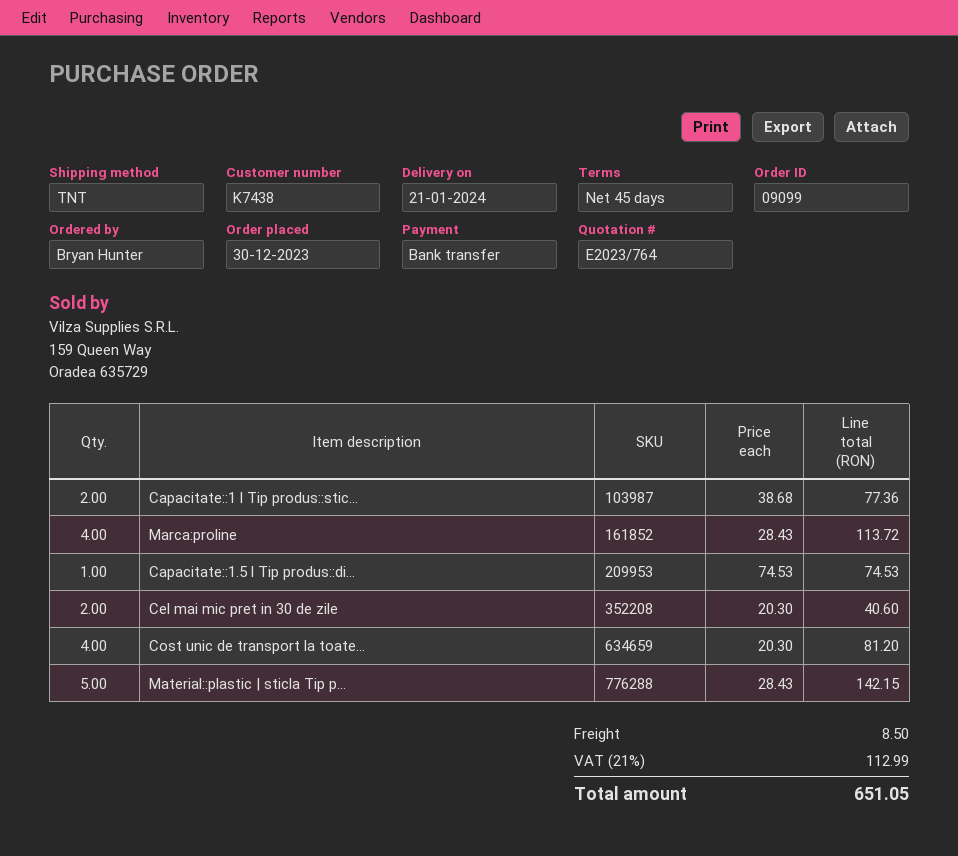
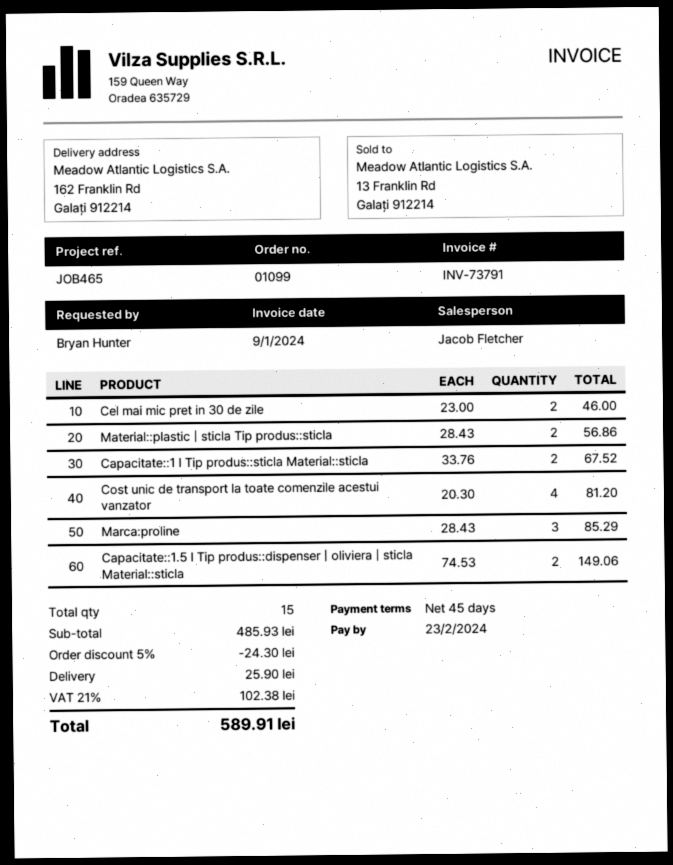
order number: 09099 -> 01099
Capacitate::1 l Tip produs::stic...: 2 x 38.68 = 77.36 -> 2 x 33.76 = 67.52
Marca:proline: 4 x 28.43 = 113.72 -> 3 x 28.43 = 85.29
Capacitate::1.5 l Tip produs::di...: 1 x 74.53 = 74.53 -> 2 x 74.53 = 149.06
Cel mai mic pret in 30 de zile: 2 x 20.30 = 40.60 -> 2 x 23.00 = 46.00
Material::plastic | sticla Tip p...: 5 x 28.43 = 142.15 -> 2 x 28.43 = 56.86
discount: none -> 5% = 24.30
shipping: 8.50 -> 25.90
tax: 21% = 112.99 -> 21% = 102.38
total: 651.05 -> 589.91

